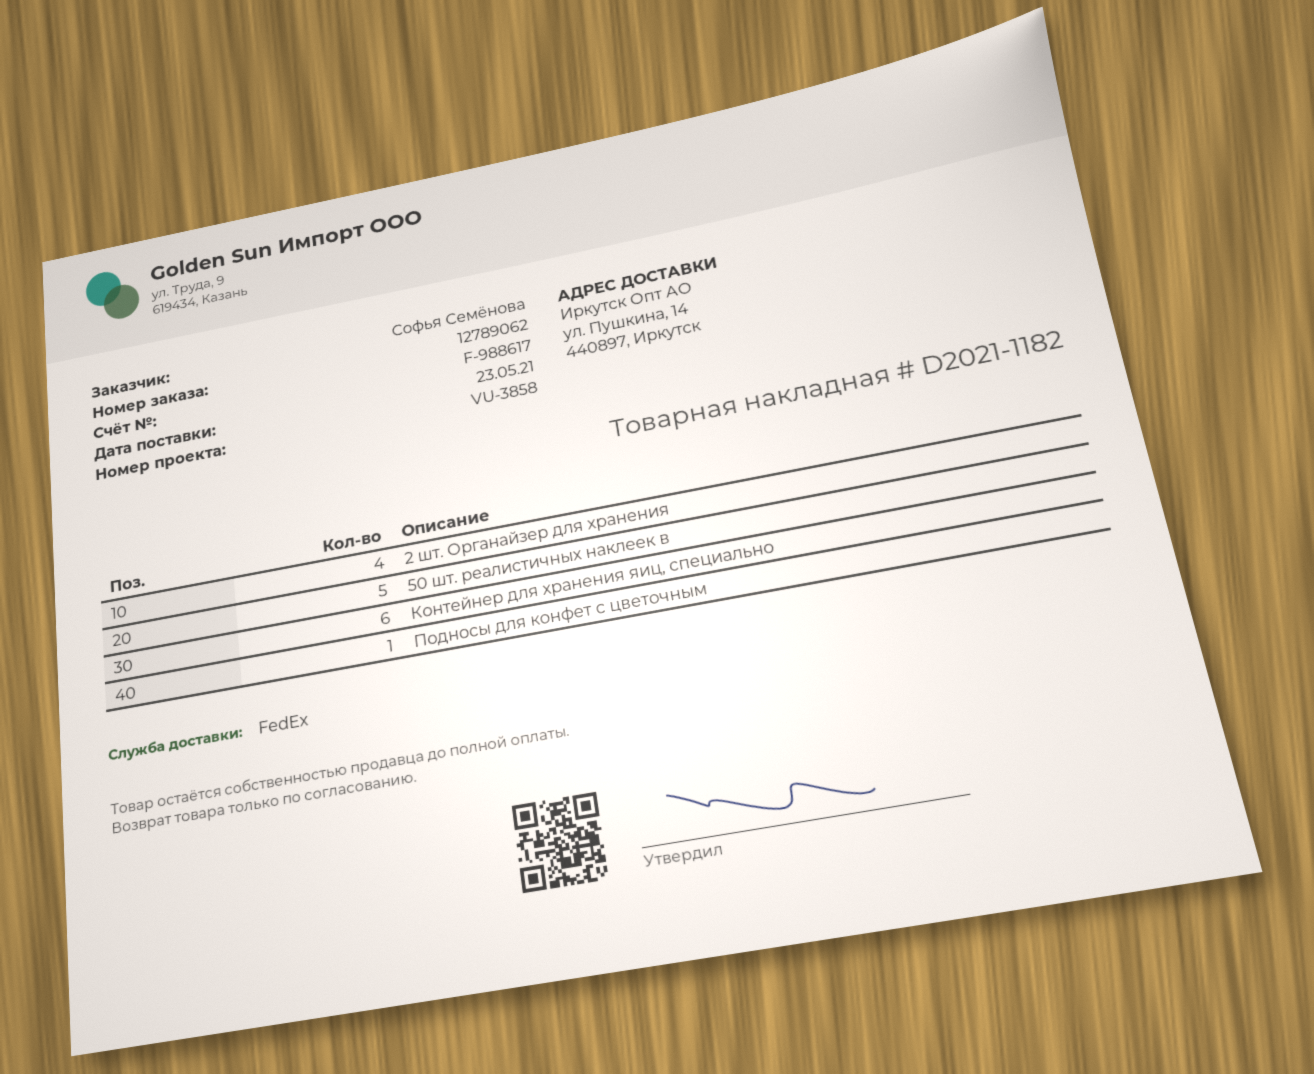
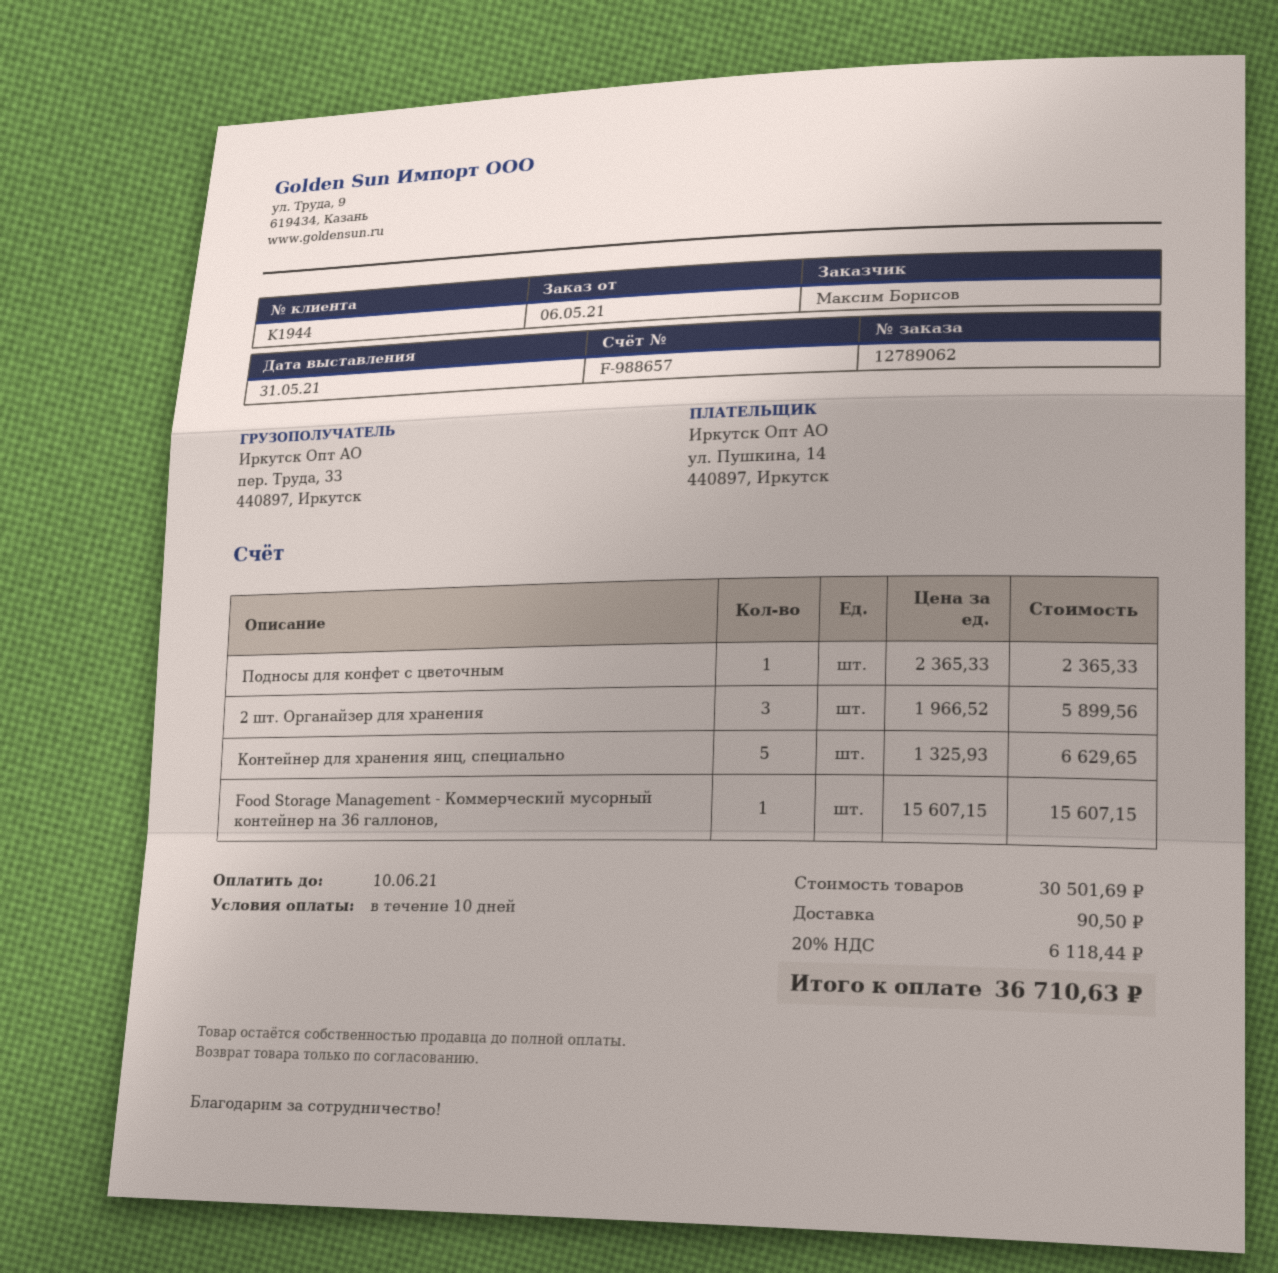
invoice number: F-988617 -> F-988657
ordered by: Софья Семёнова -> Максим Борисов
ship to: ул. Пушкина, 14, 440897, Иркутск -> пер. Труда, 33, 440897, Иркутск
2 шт. Органайзер для хранения: 4 -> 3
50 шт. реалистичных наклеек в: 5 -> none
Контейнер для хранения яиц, специально: 6 -> 5
Food Storage Management - Коммерческий мусорный контейнер на 36 галлонов,: none -> 1

